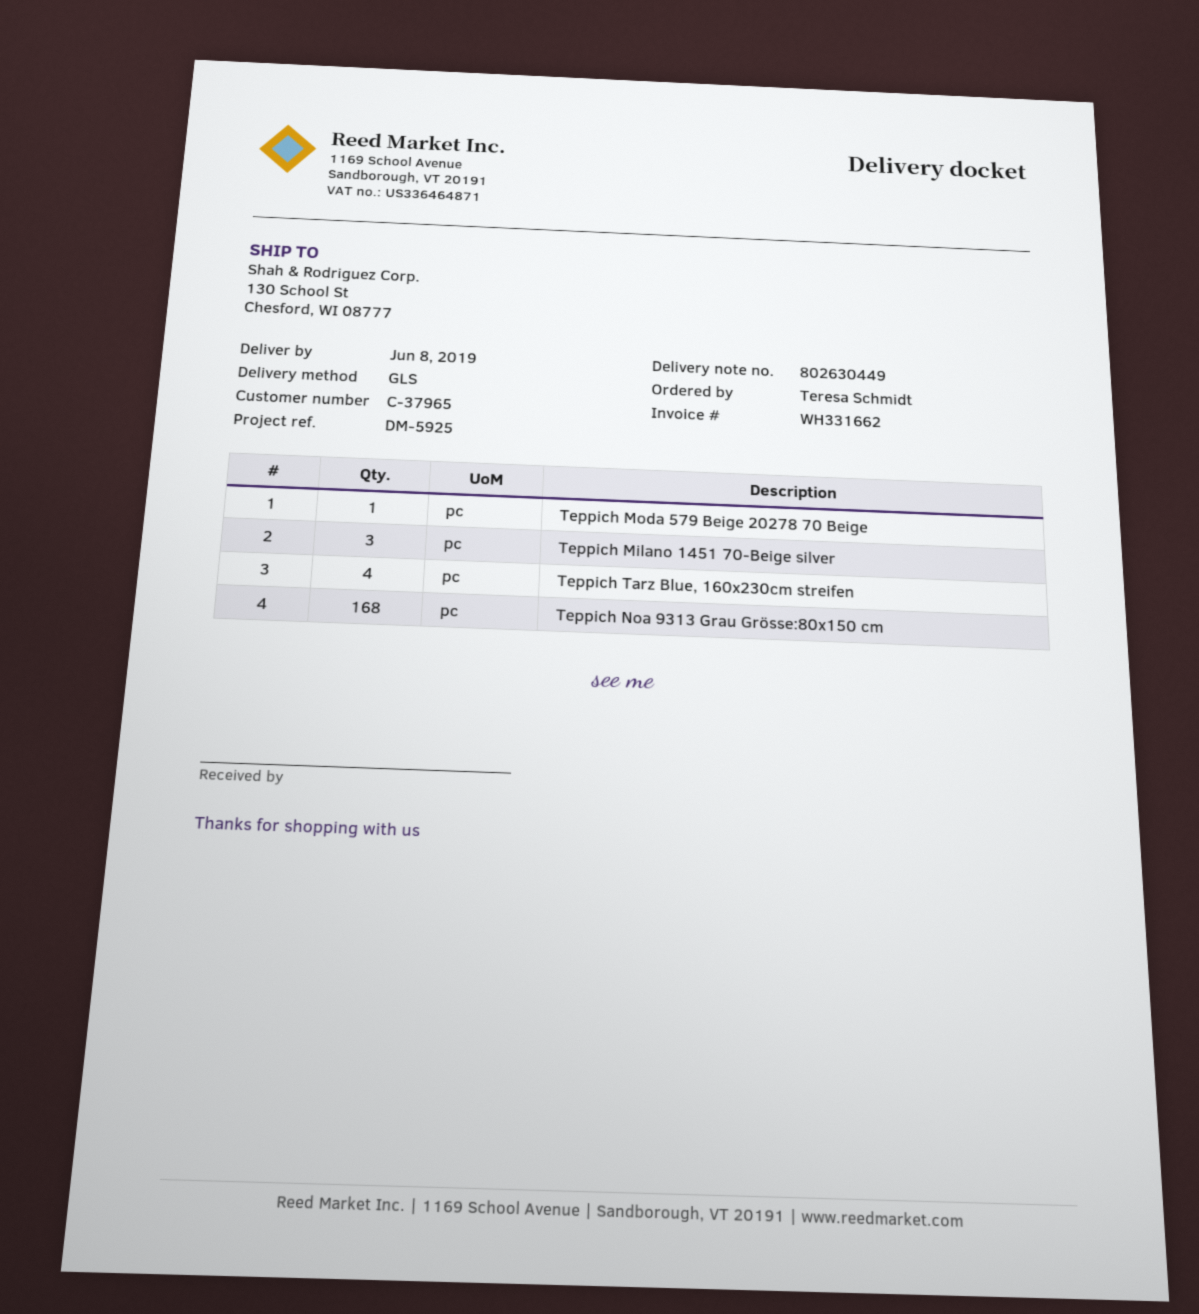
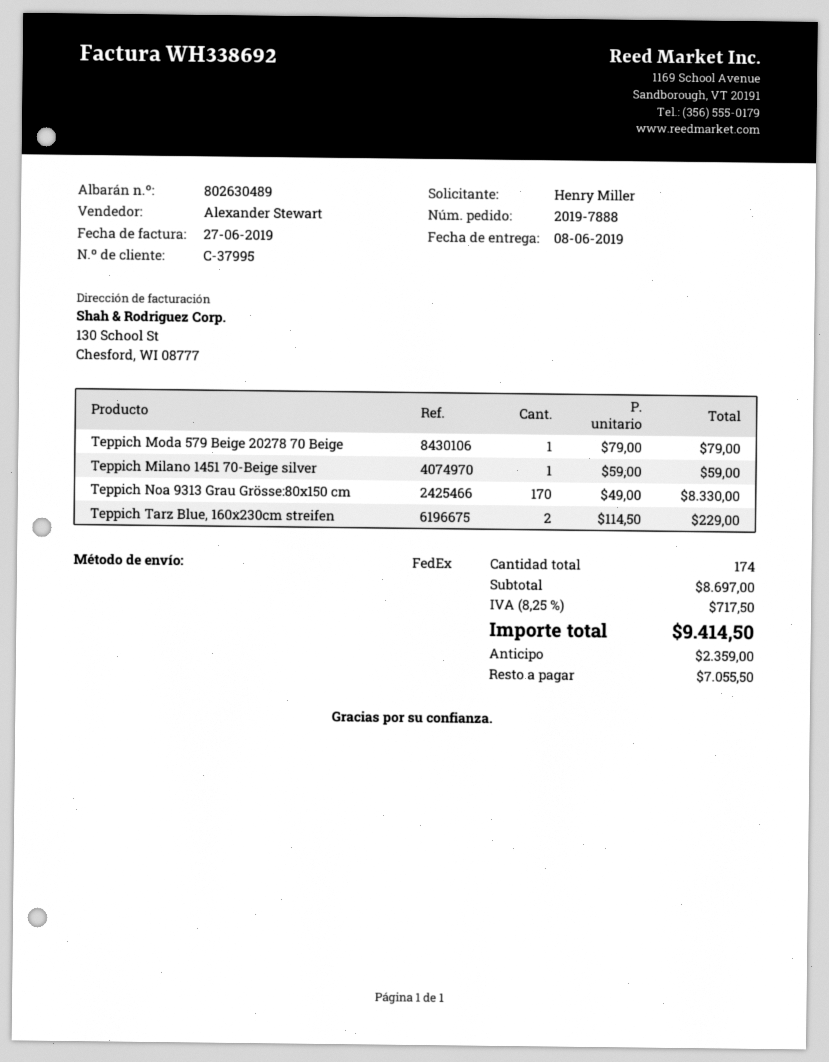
delivery note number: 802630449 -> 802630489
invoice number: WH331662 -> WH338692
customer number: C-37965 -> C-37995
ordered by: Teresa Schmidt -> Henry Miller
shipping method: GLS -> FedEx
Teppich Milano 1451 70-Beige silver: 3 -> 1
Teppich Tarz Blue, 160x230cm streifen: 4 -> 2
Teppich Noa 9313 Grau Grösse:80x150 cm: 168 -> 170

